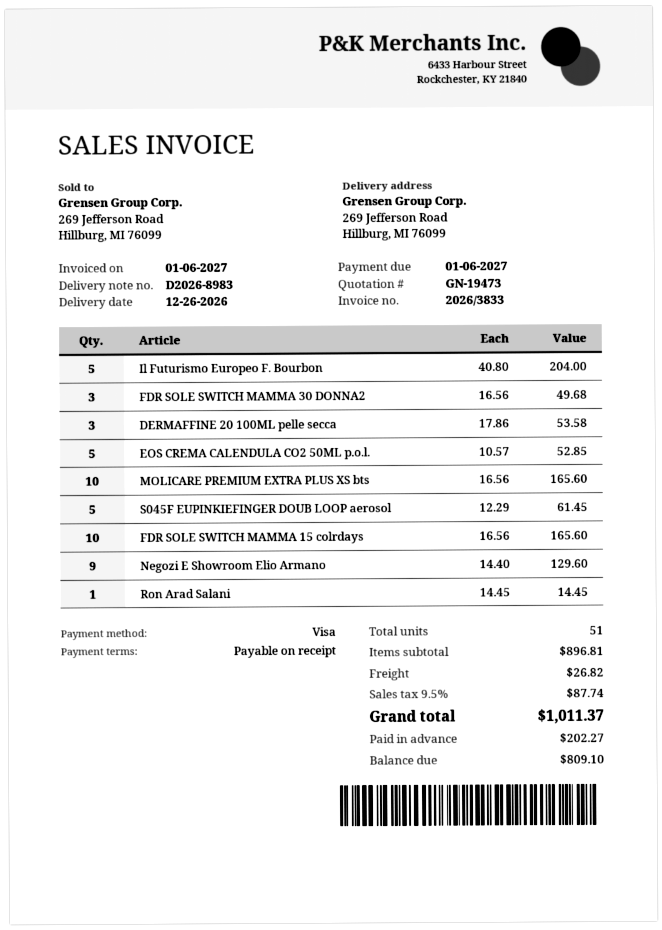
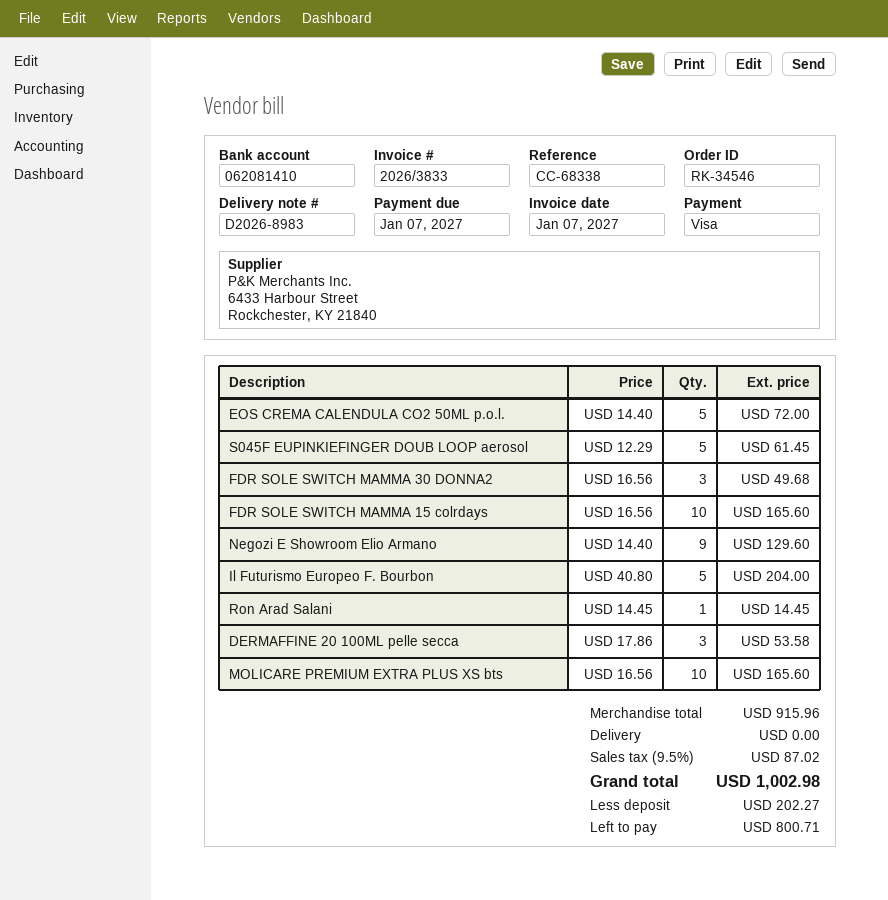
invoice date: 2027-01-06 -> 2027-01-07
due date: 2027-01-06 -> 2027-01-07
EOS CREMA CALENDULA CO2 50ML p.o.l.: 5 x 10.57 = 52.85 -> 5 x 14.40 = 72.00
subtotal: 896.81 -> 915.96
shipping: 26.82 -> 0.00
tax: 9.5% = 87.74 -> 9.5% = 87.02
total: 1011.37 -> 1002.98
balance: 809.10 -> 800.71

